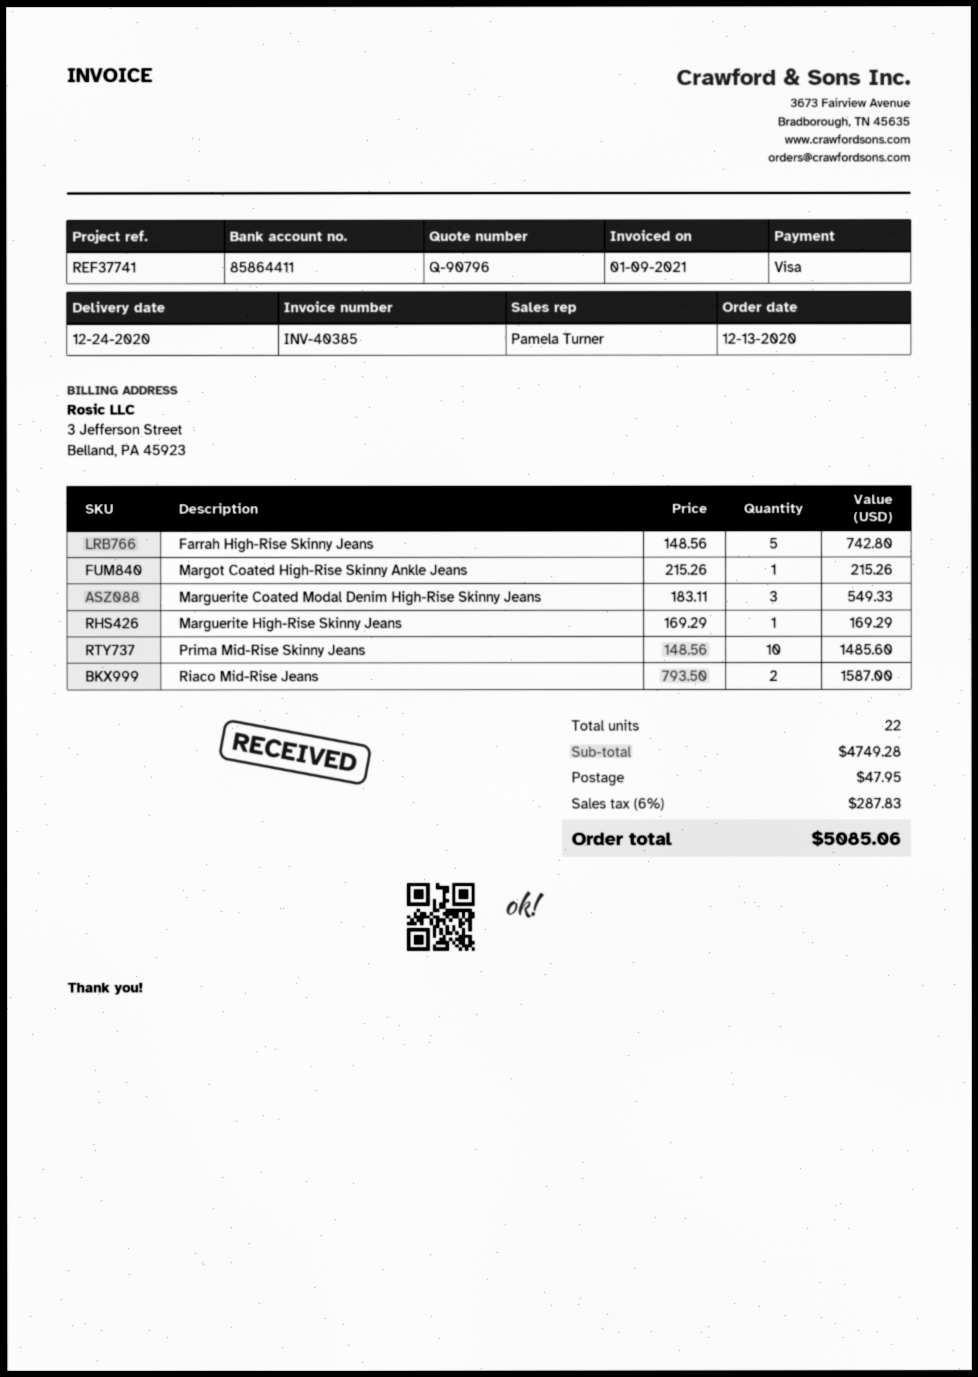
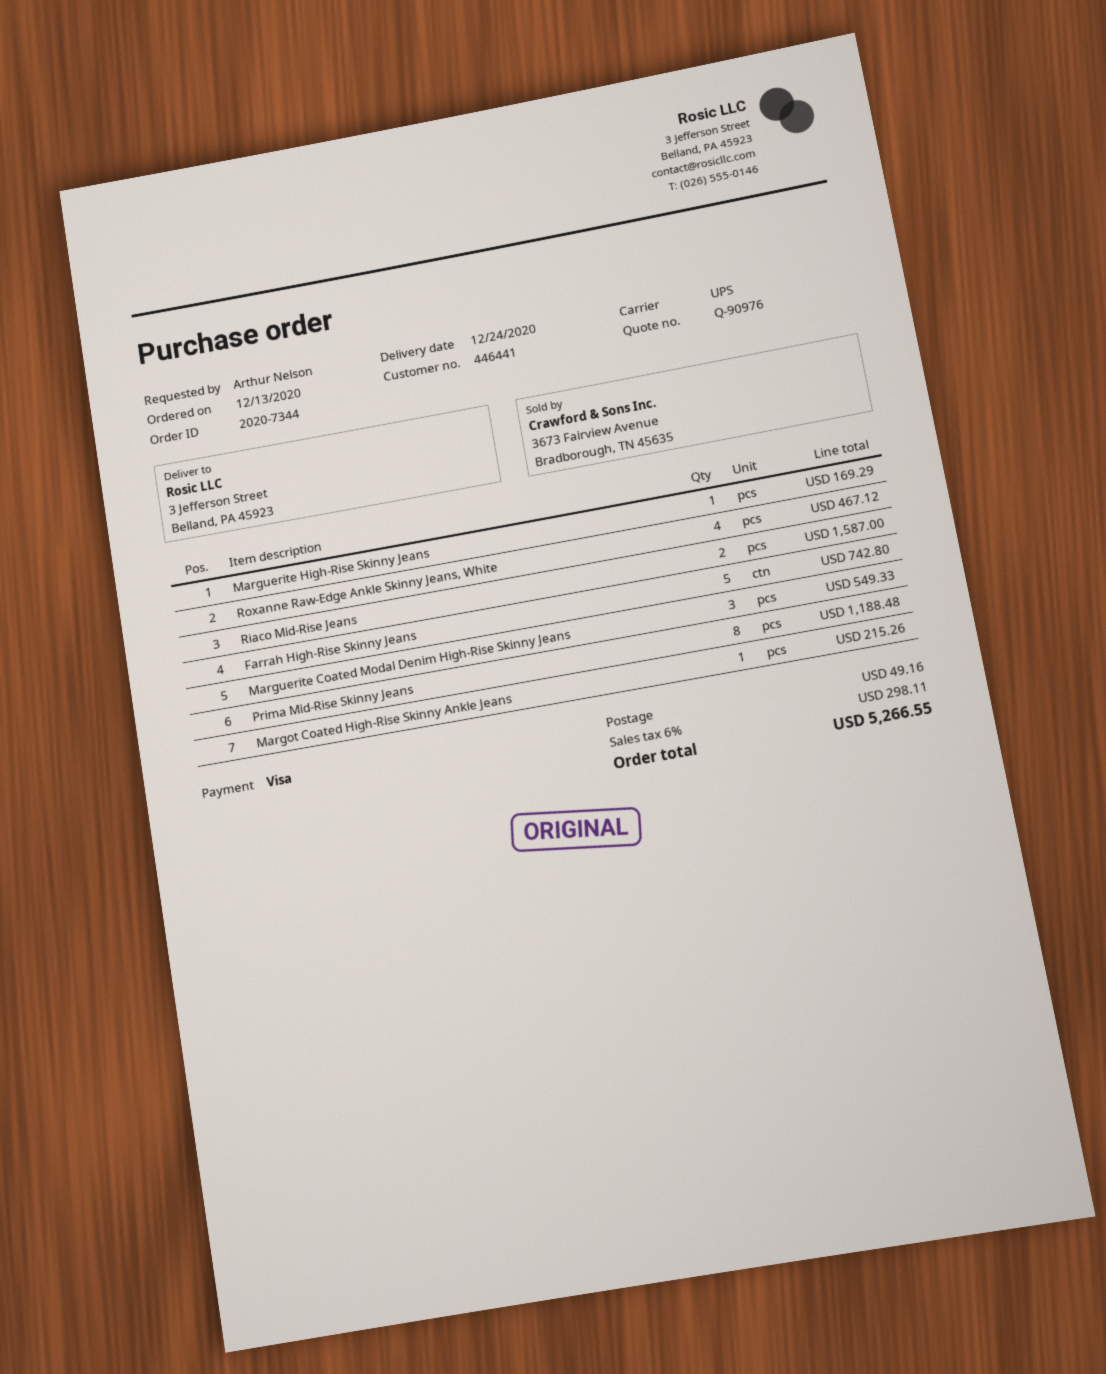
quote number: Q-90796 -> Q-90976
Prima Mid-Rise Skinny Jeans: 10 for 1485.60 -> 8 for 1188.48
Roxanne Raw-Edge Ankle Skinny Jeans, White: none -> 4 for 467.12
shipping: 47.95 -> 49.16
tax: 6% = 287.83 -> 6% = 298.11
total: 5085.06 -> 5266.55

